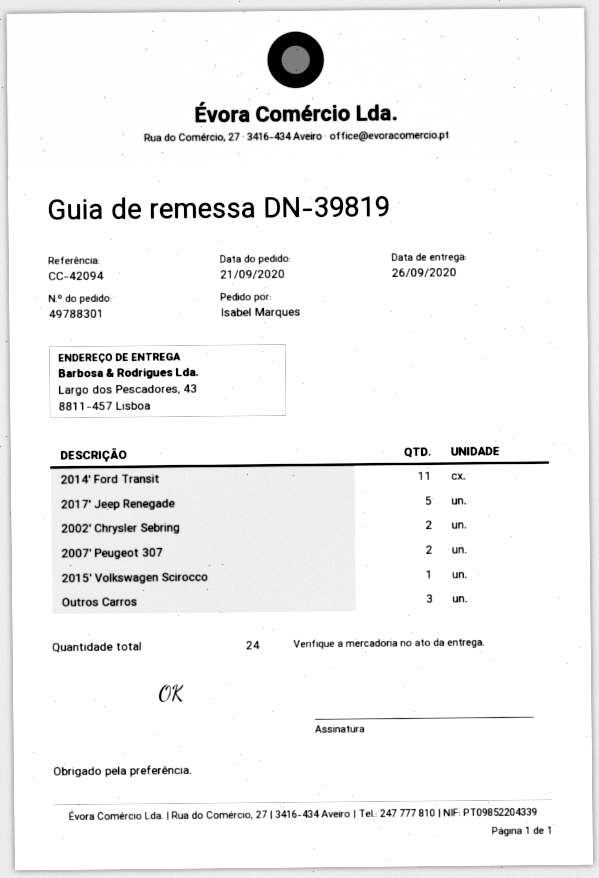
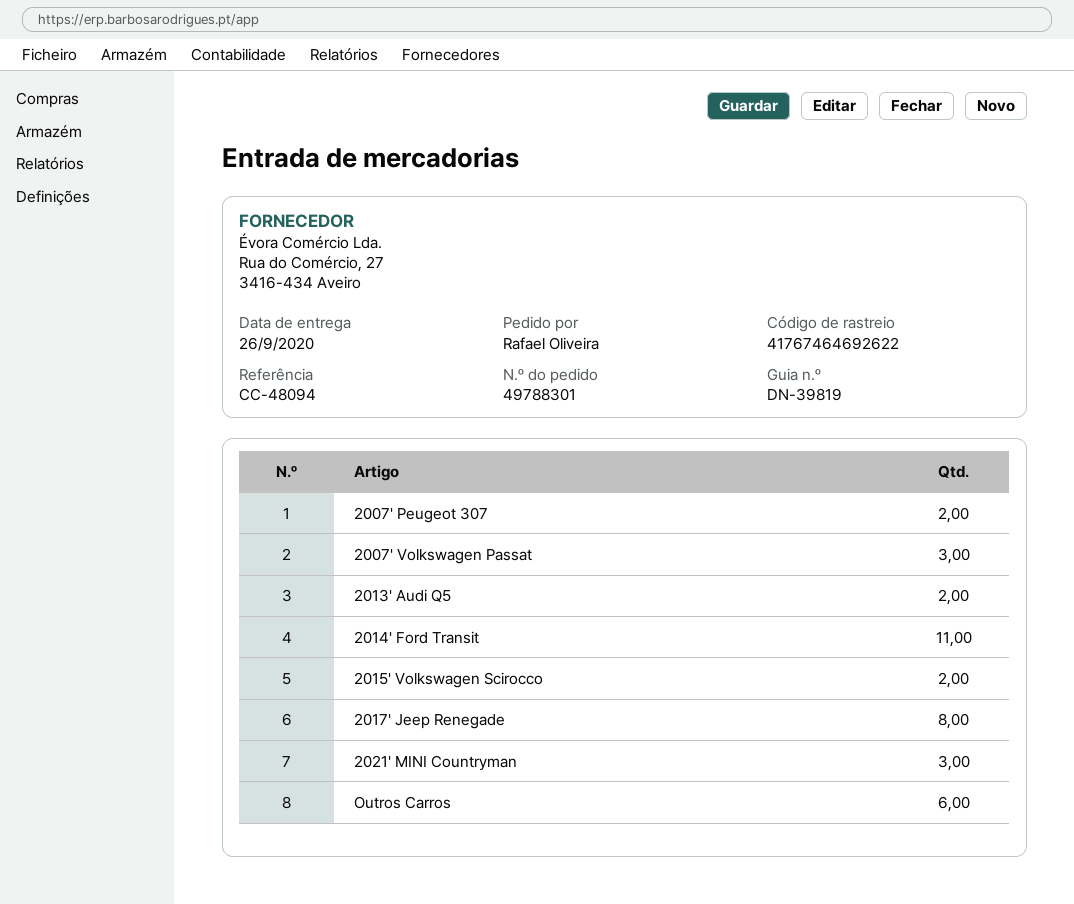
reference: CC-42094 -> CC-48094
ordered by: Isabel Marques -> Rafael Oliveira
2017' Jeep Renegade: 5 -> 8
2002' Chrysler Sebring: 2 -> none
2015' Volkswagen Scirocco: 1 -> 2
Outros Carros: 3 -> 6
2007' Volkswagen Passat: none -> 3
2013' Audi Q5: none -> 2
2021' MINI Countryman: none -> 3

